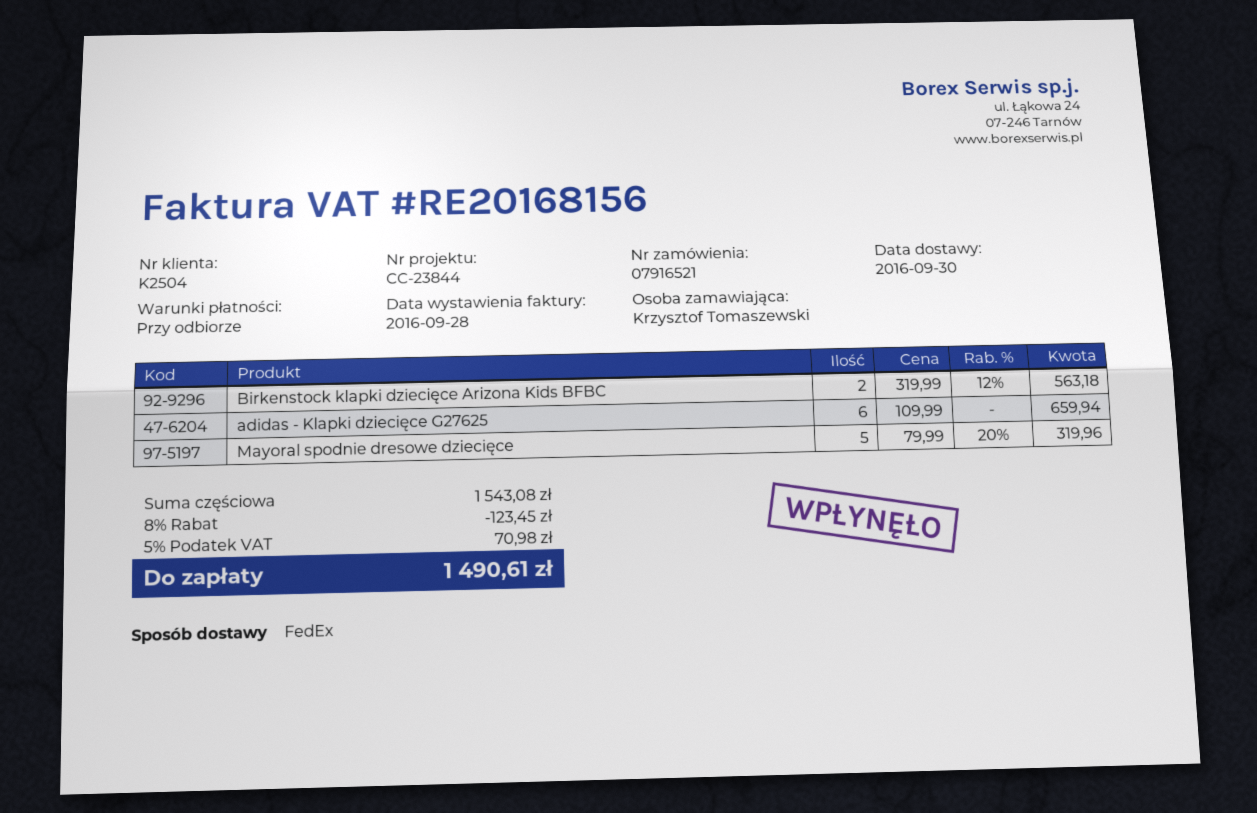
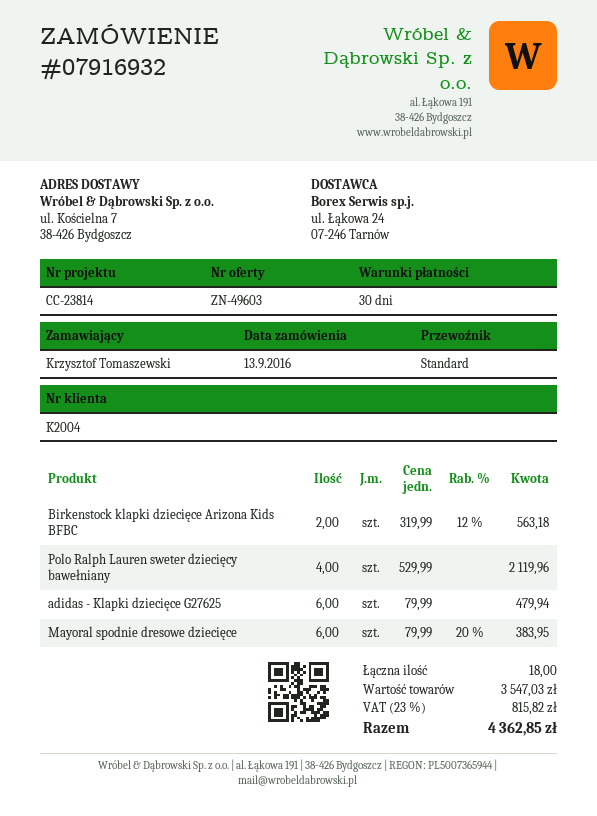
order number: 07916521 -> 07916932
payment terms: on receipt -> 30 days
customer number: K2504 -> K2004
reference: CC-23844 -> CC-23814
shipping method: FedEx -> standard
adidas - Klapki dziecięce G27625: 6 x 109.99 = 659.94 -> 6 x 79.99 = 479.94
Mayoral spodnie dresowe dziecięce: 5 x 79.99 - 20% = 319.96 -> 6 x 79.99 - 20% = 383.95
Polo Ralph Lauren sweter dziecięcy bawełniany: none -> 4 x 529.99 = 2119.96
subtotal: 1543.08 -> 3547.03
discount: 8% = 123.45 -> none
tax: 5% = 70.98 -> 23% = 815.82
total: 1490.61 -> 4362.85

